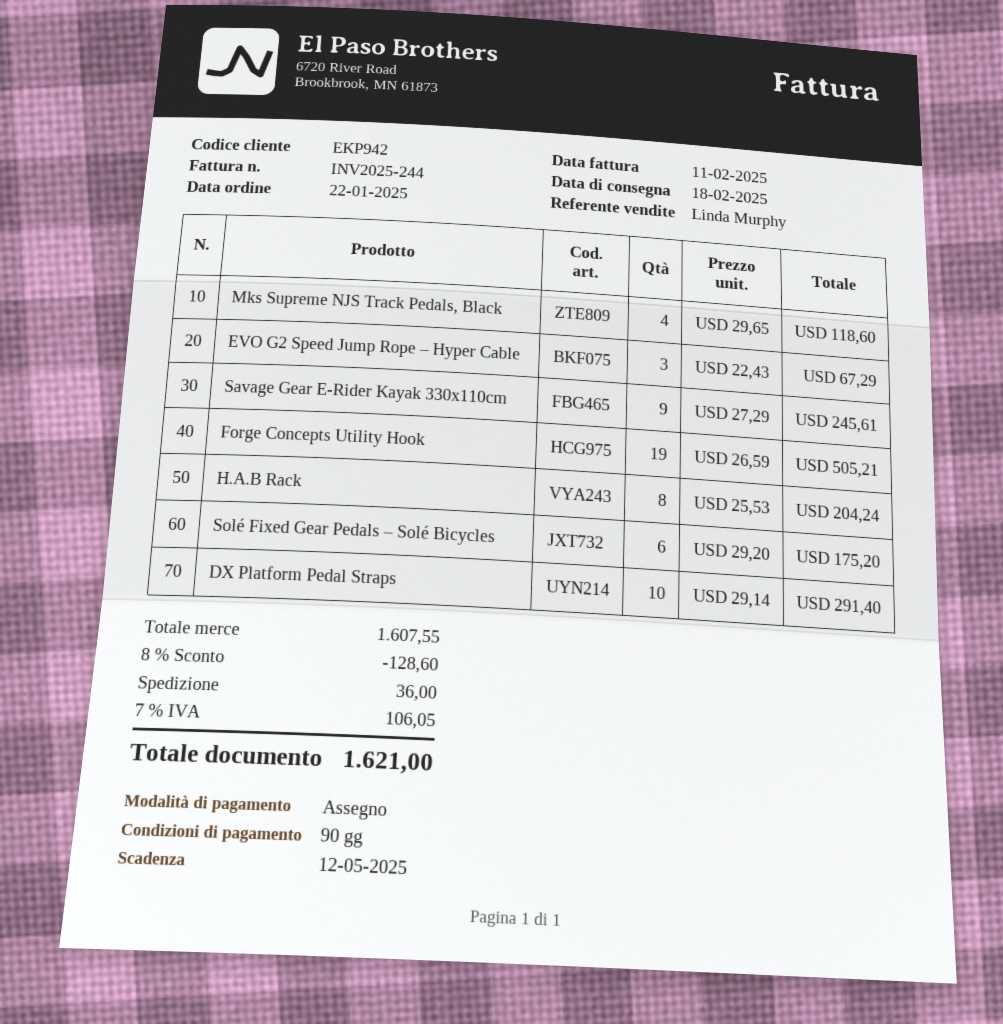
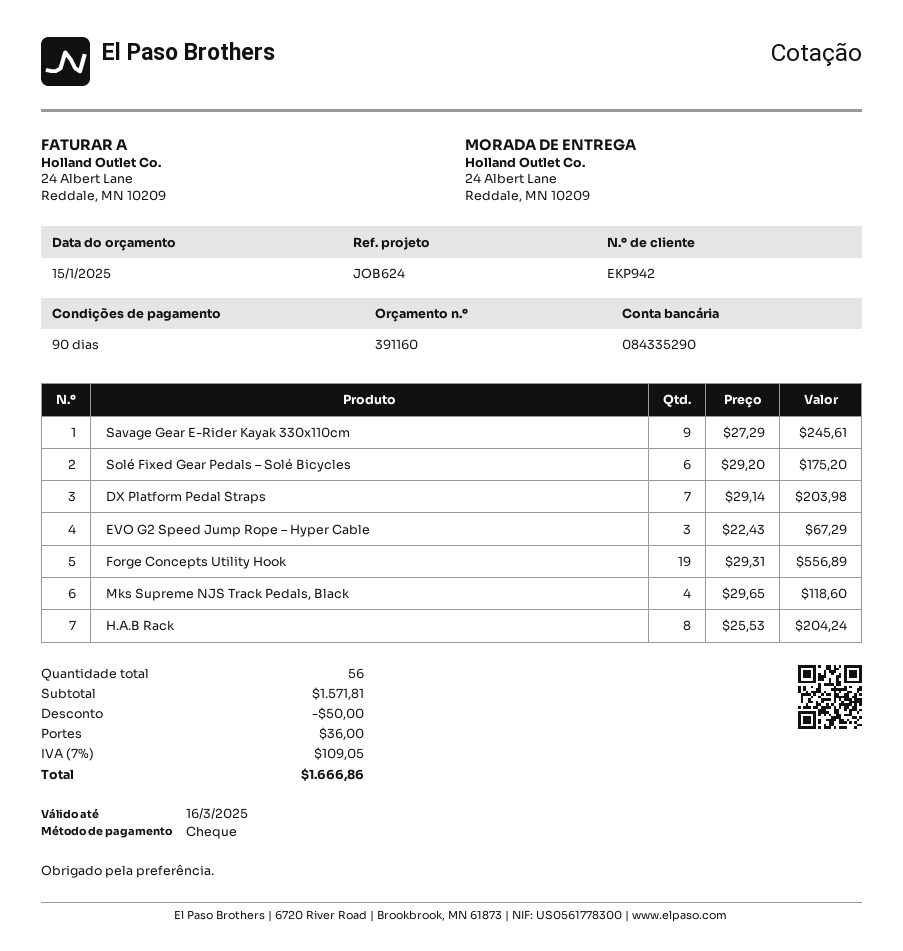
Forge Concepts Utility Hook: 19 x 26.59 = 505.21 -> 19 x 29.31 = 556.89
DX Platform Pedal Straps: 10 x 29.14 = 291.40 -> 7 x 29.14 = 203.98
subtotal: 1607.55 -> 1571.81
discount: 128.60 -> 50.00
tax: 7% = 106.05 -> 7% = 109.05
total: 1621.00 -> 1666.86

